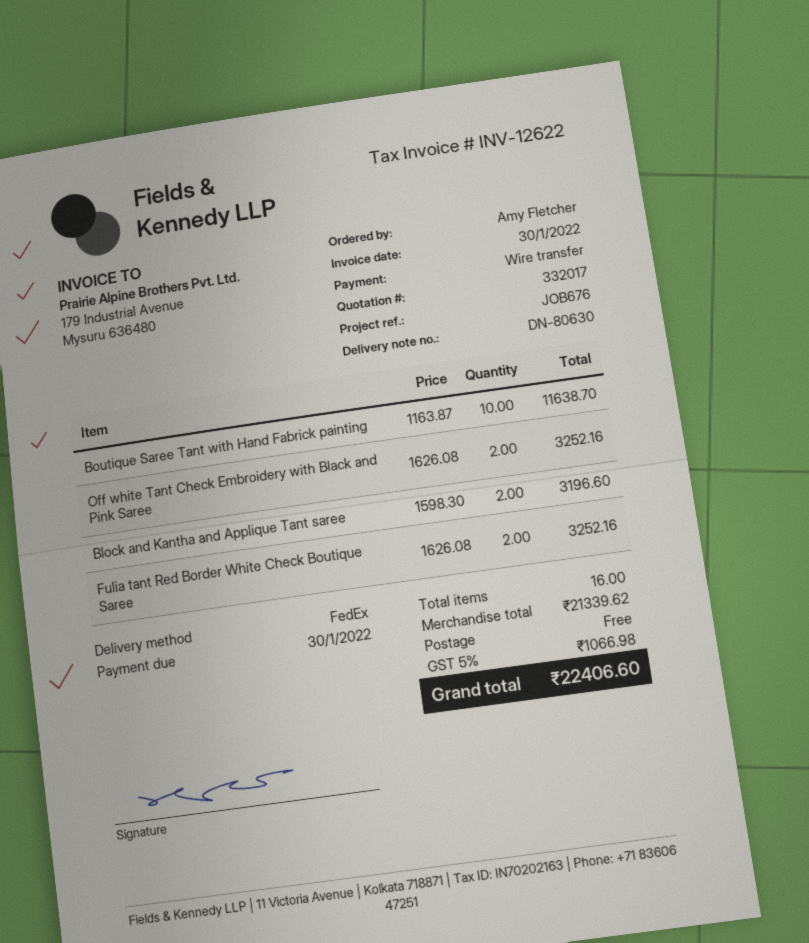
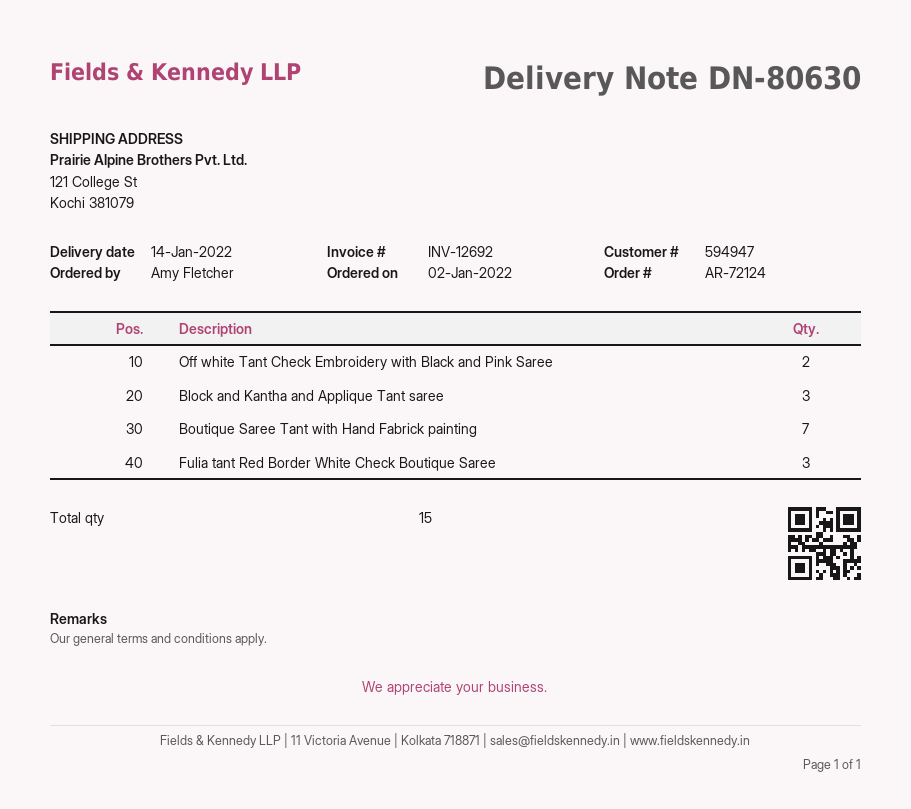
invoice number: INV-12622 -> INV-12692
Boutique Saree Tant with Hand Fabrick painting: 10 -> 7
Block and Kantha and Applique Tant saree: 2 -> 3
Fulia tant Red Border White Check Boutique Saree: 2 -> 3
total quantity: 16 -> 15

